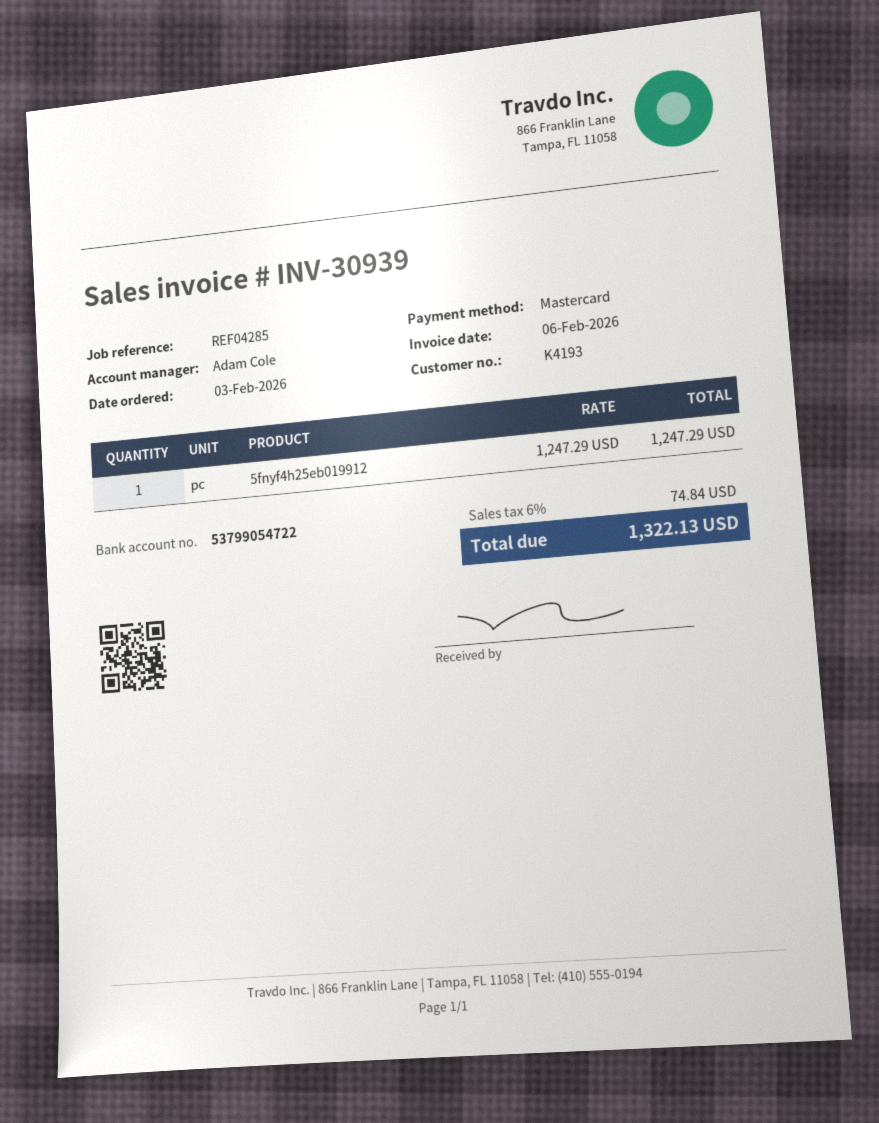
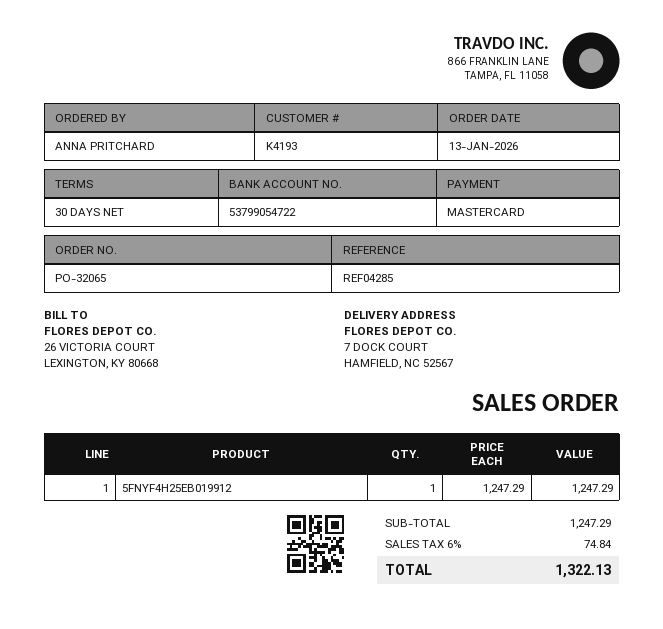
order date: 2026-02-03 -> 2026-01-13

